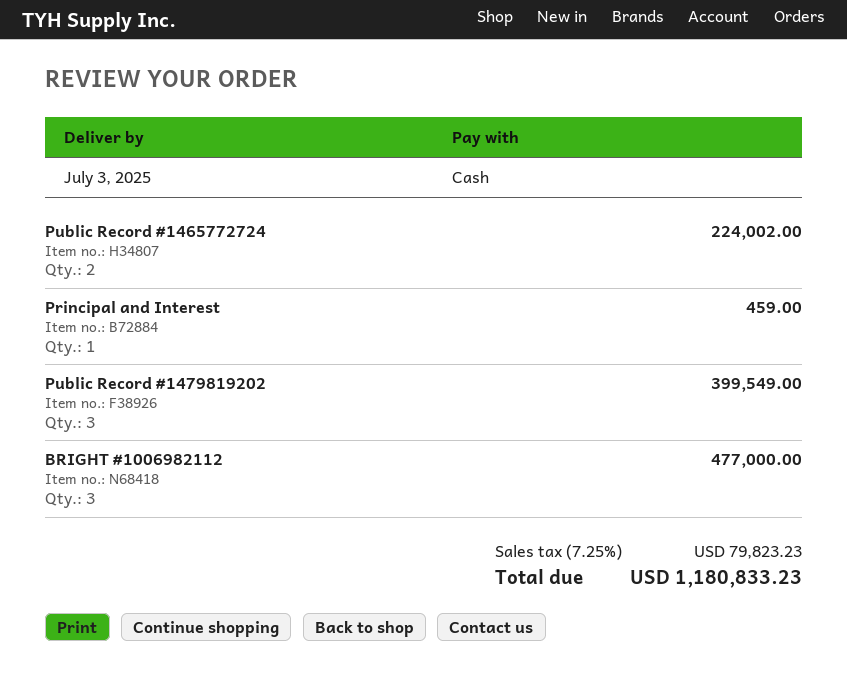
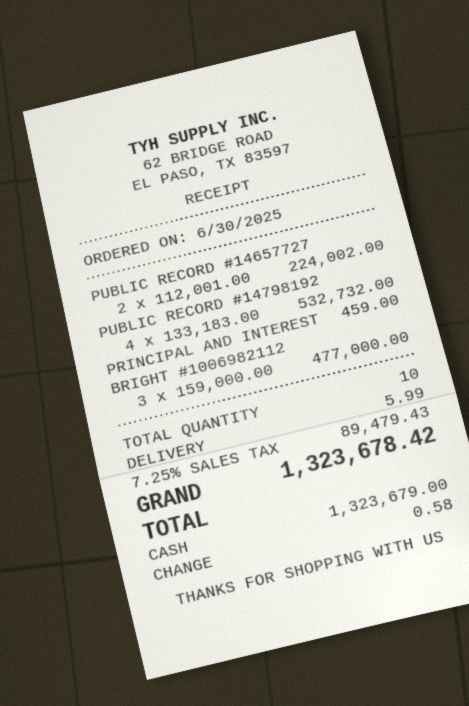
Public Record #1479819202: 3 for 399549.00 -> 4 for 532732.00
shipping: none -> 5.99
tax: 7.25% = 79823.23 -> 7.25% = 89479.43
total: 1180833.23 -> 1323678.42

